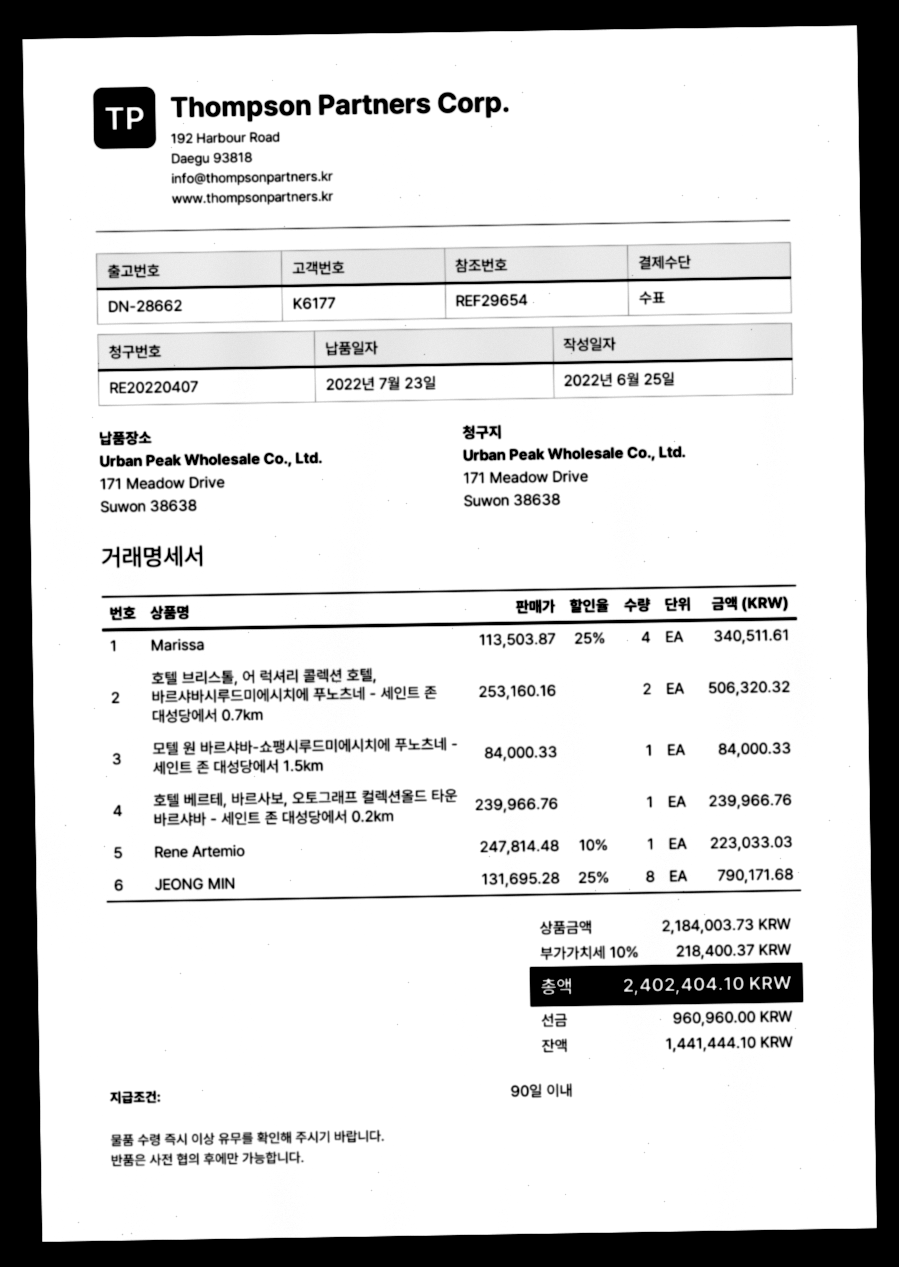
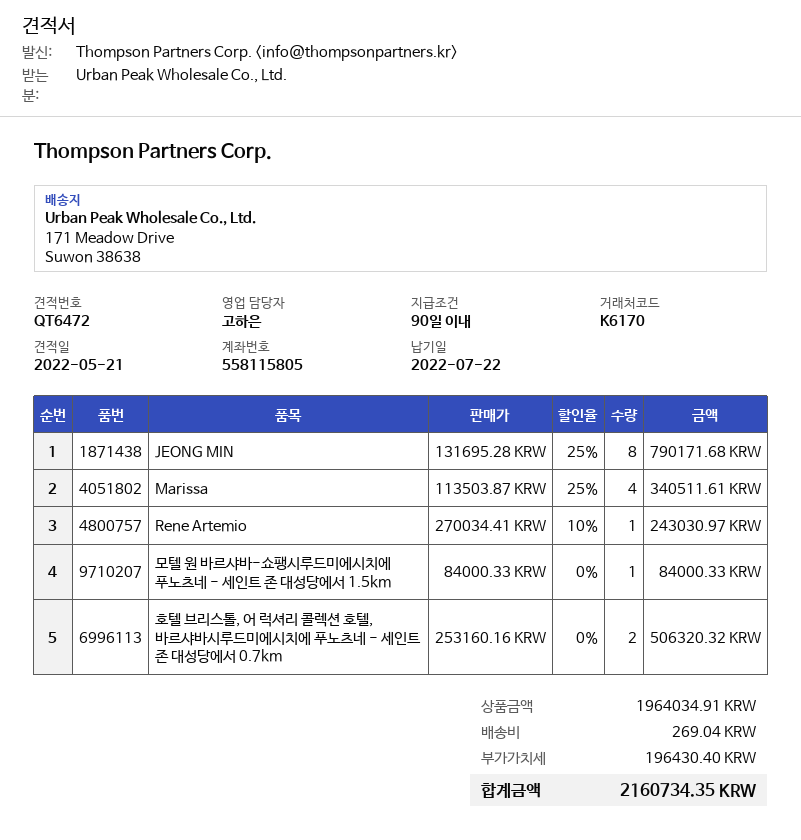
delivery date: 2022-07-23 -> 2022-07-22
customer number: K6177 -> K6170
호텔 베르테, 바르사보, 오토그래프 컬렉션올드 타운 바르샤바 - 세인트 존 대성당에서 0.2km: 1 x 239966.76 = 239966.76 -> none
Rene Artemio: 1 x 247814.48 - 10% = 223033.03 -> 1 x 270034.41 - 10% = 243030.97
subtotal: 2184003.73 -> 1964034.91
shipping: none -> 269.04
tax: 218400.37 -> 196430.40
total: 2402404.10 -> 2160734.35

